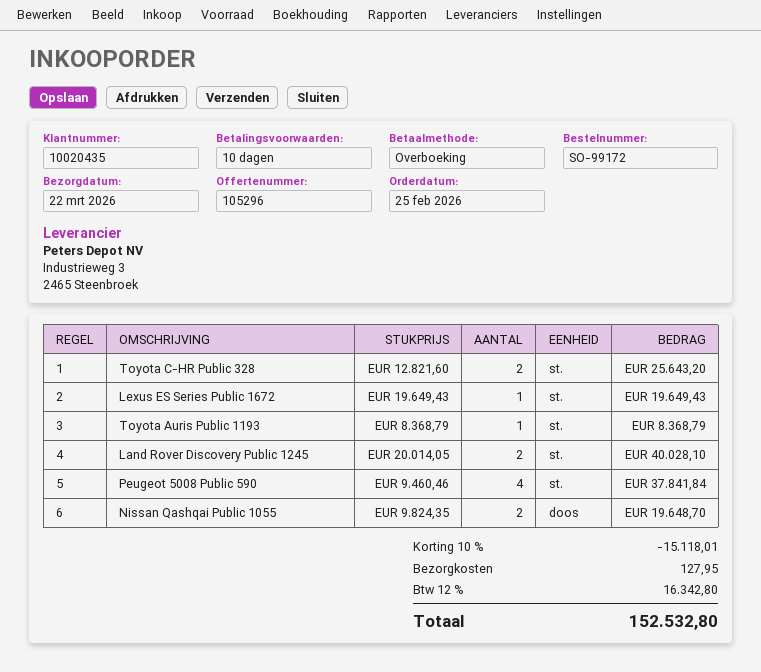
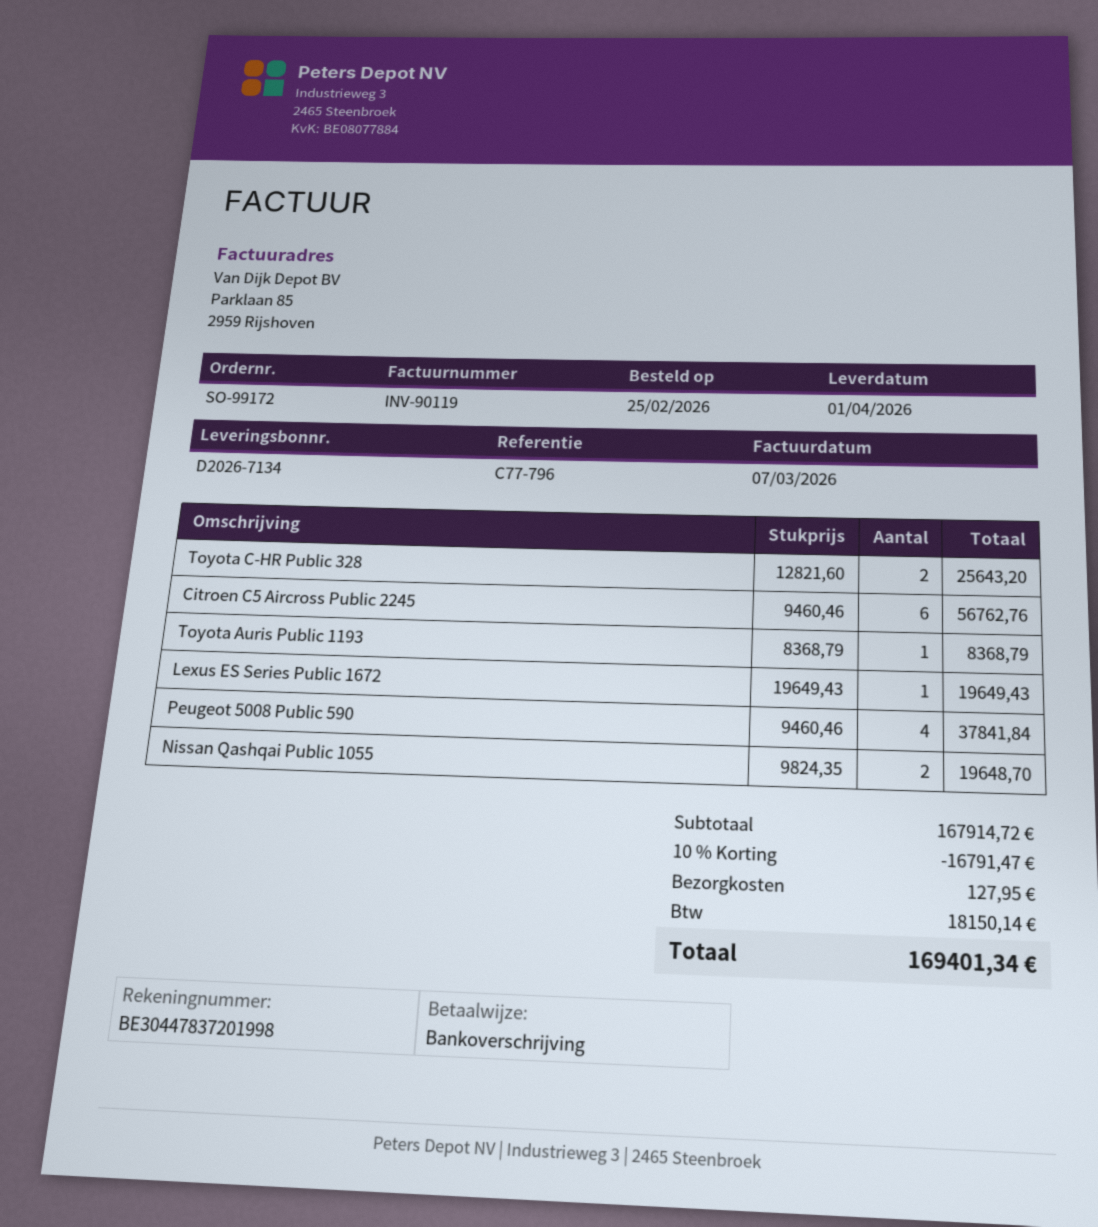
delivery date: 2026-03-22 -> 2026-04-01
Land Rover Discovery Public 1245: 2 x 20014.05 = 40028.10 -> none
Citroen C5 Aircross Public 2245: none -> 6 x 9460.46 = 56762.76
discount: 10% = 15118.01 -> 10% = 16791.47
tax: 16342.80 -> 18150.14
total: 152532.80 -> 169401.34

